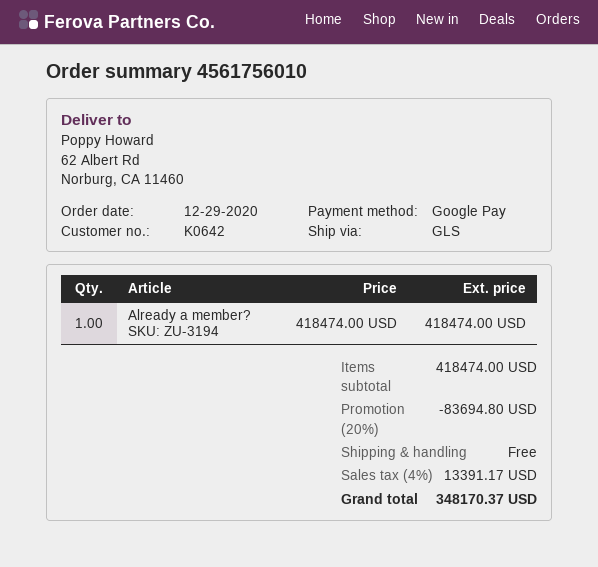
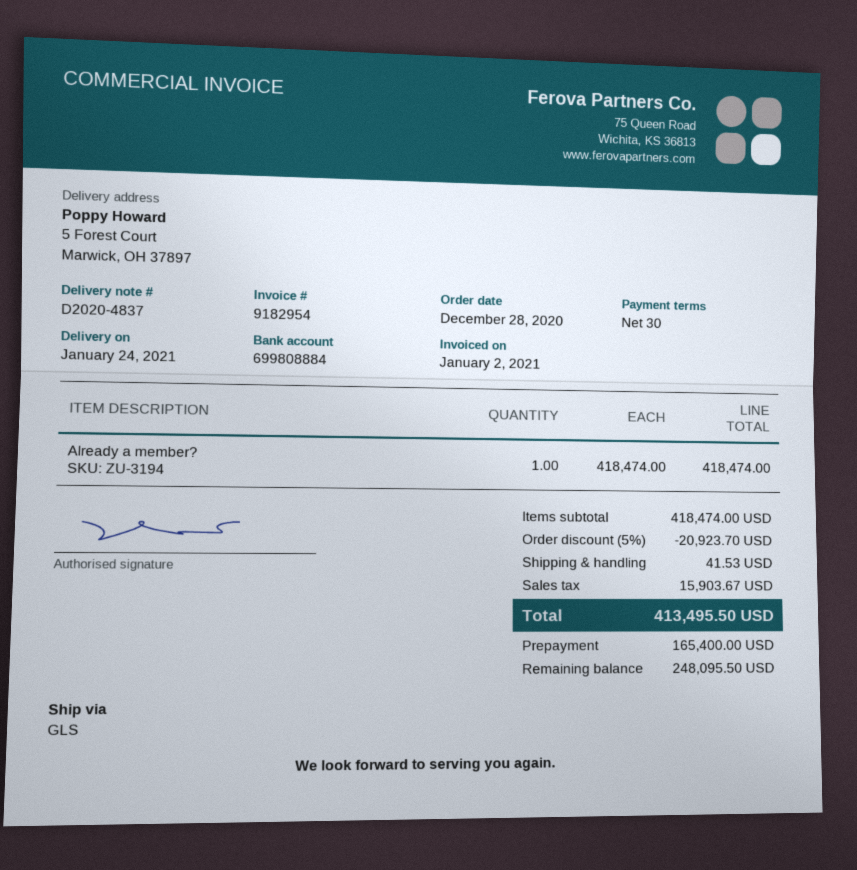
order date: 2020-12-29 -> 2020-12-28
ship to: 62 Albert Rd, Norburg, CA 11460 -> 5 Forest Court, Marwick, OH 37897
discount: 20% = 83694.80 -> 5% = 20923.70
shipping: 0.00 -> 41.53
tax: 13391.17 -> 15903.67
total: 348170.37 -> 413495.50

